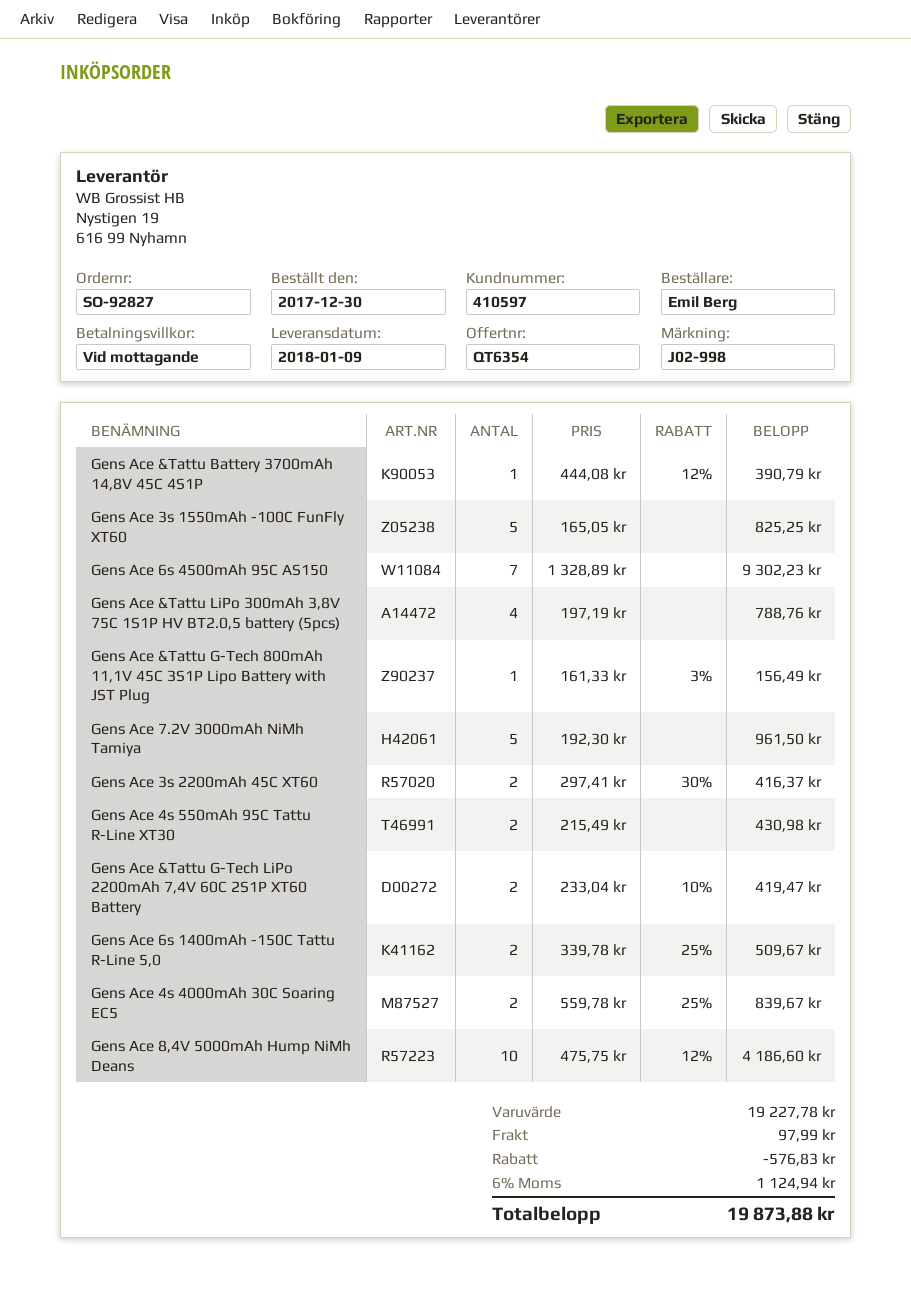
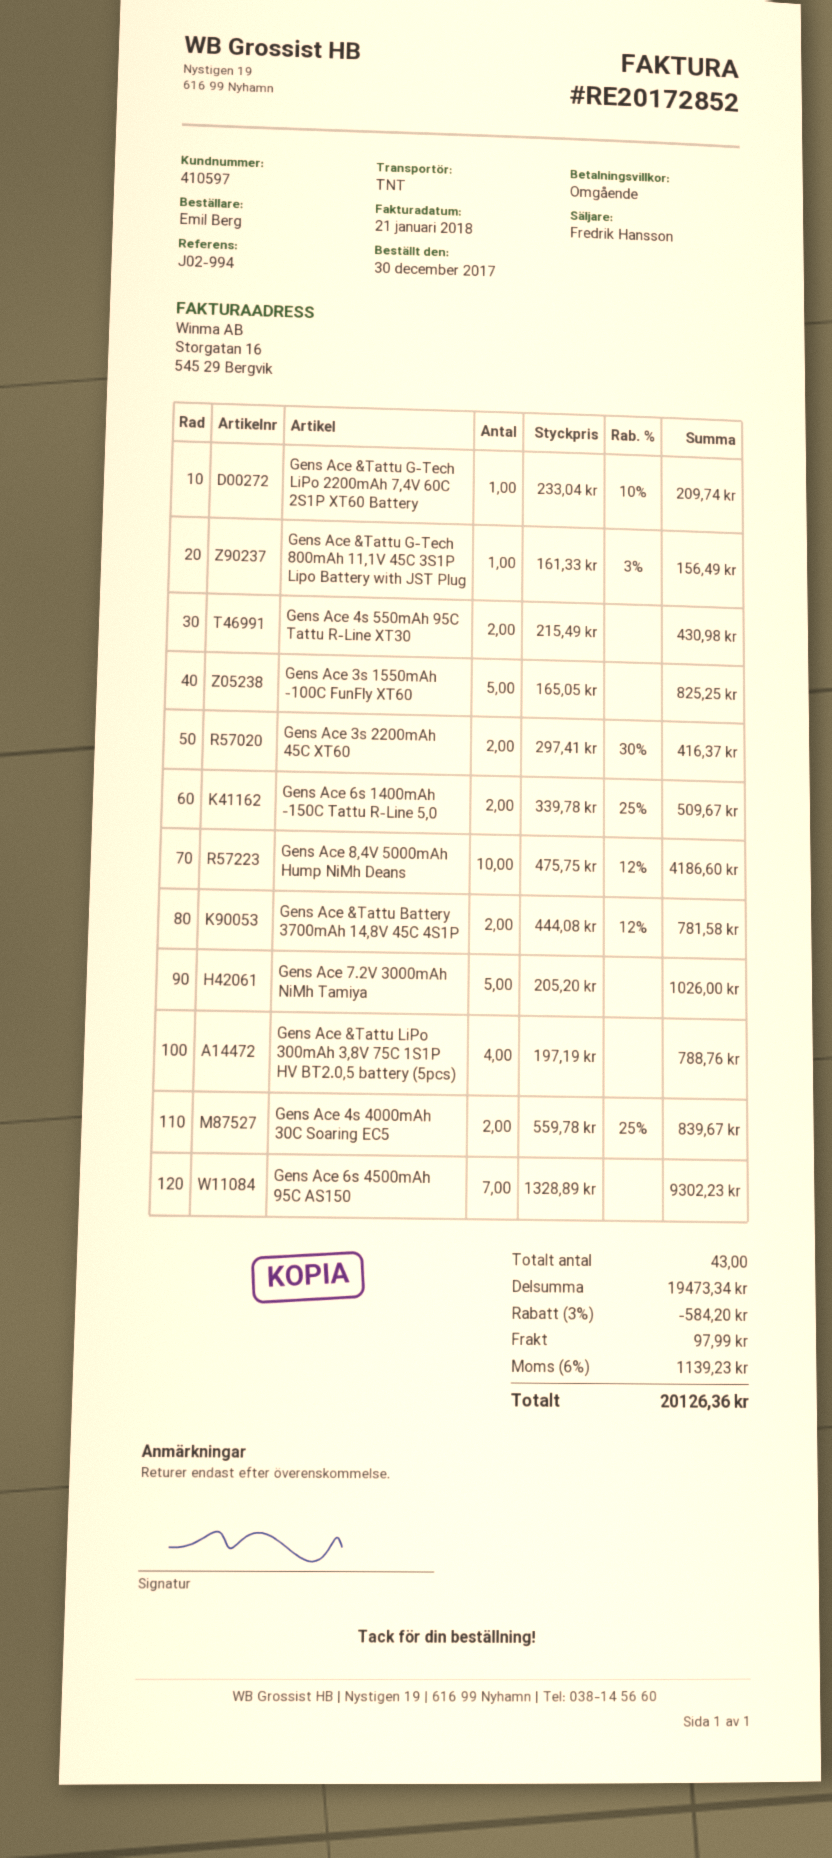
reference: J02-998 -> J02-994
Gens Ace &Tattu Battery 3700mAh 14,8V 45C 4S1P: 1 x 444.08 - 12% = 390.79 -> 2 x 444.08 - 12% = 781.58
Gens Ace 7.2V 3000mAh NiMh Tamiya: 5 x 192.30 = 961.50 -> 5 x 205.20 = 1026.00
Gens Ace &Tattu G-Tech LiPo 2200mAh 7,4V 60C 2S1P XT60 Battery: 2 x 233.04 - 10% = 419.47 -> 1 x 233.04 - 10% = 209.74
subtotal: 19227.78 -> 19473.34
discount: 576.83 -> 584.20
tax: 6% = 1124.94 -> 6% = 1139.23
total: 19873.88 -> 20126.36

